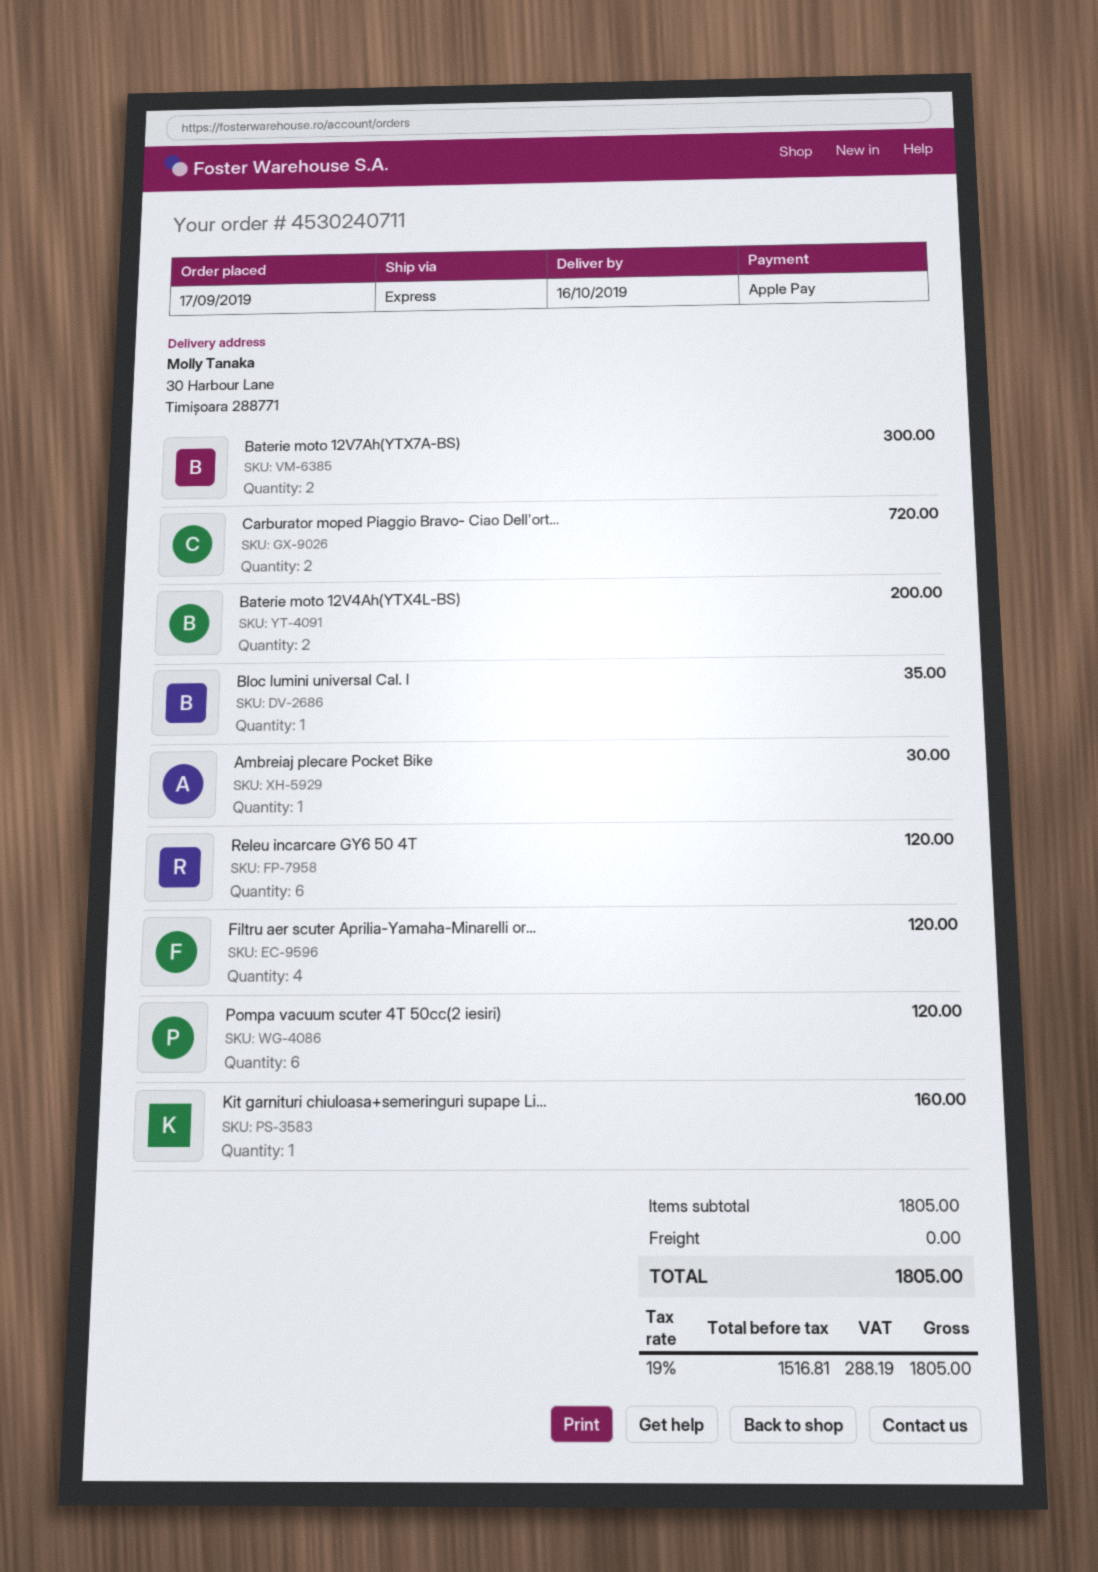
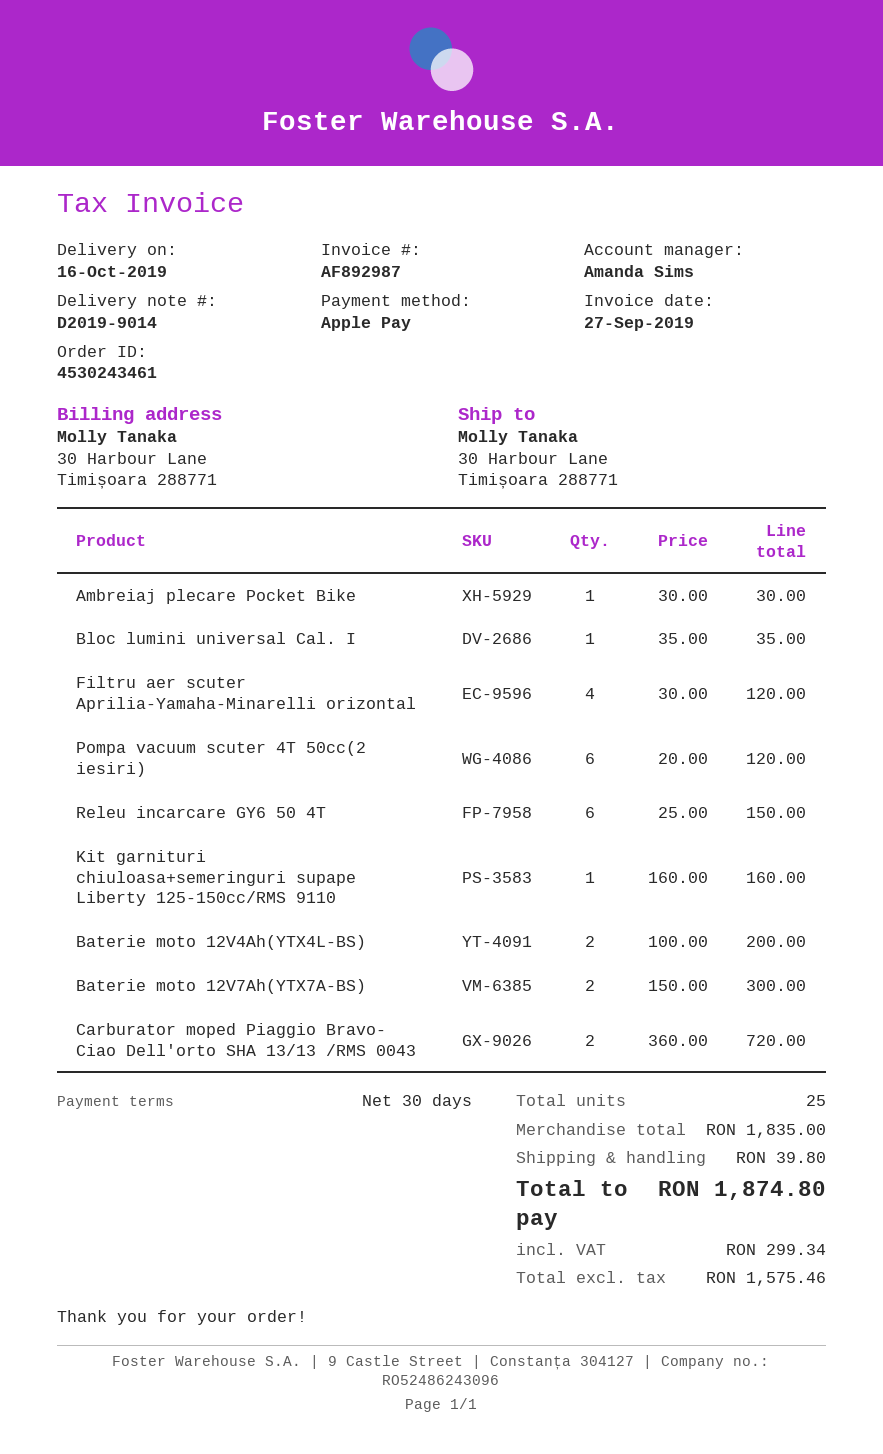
order number: 4530240711 -> 4530243461
Releu incarcare GY6 50 4T: 6 for 120.00 -> 6 for 150.00
subtotal: 1805.00 -> 1835.00
shipping: 0.00 -> 39.80
net: 1516.81 -> 1575.46
tax: 288.19 -> 299.34
total: 1805.00 -> 1874.80

